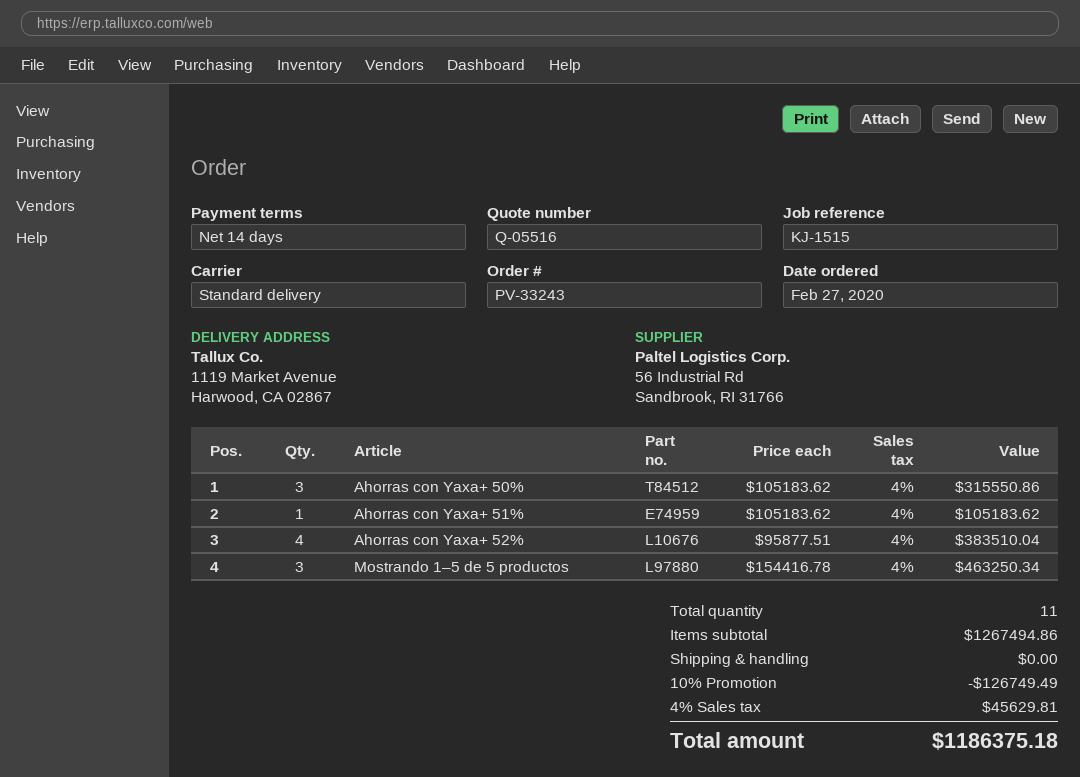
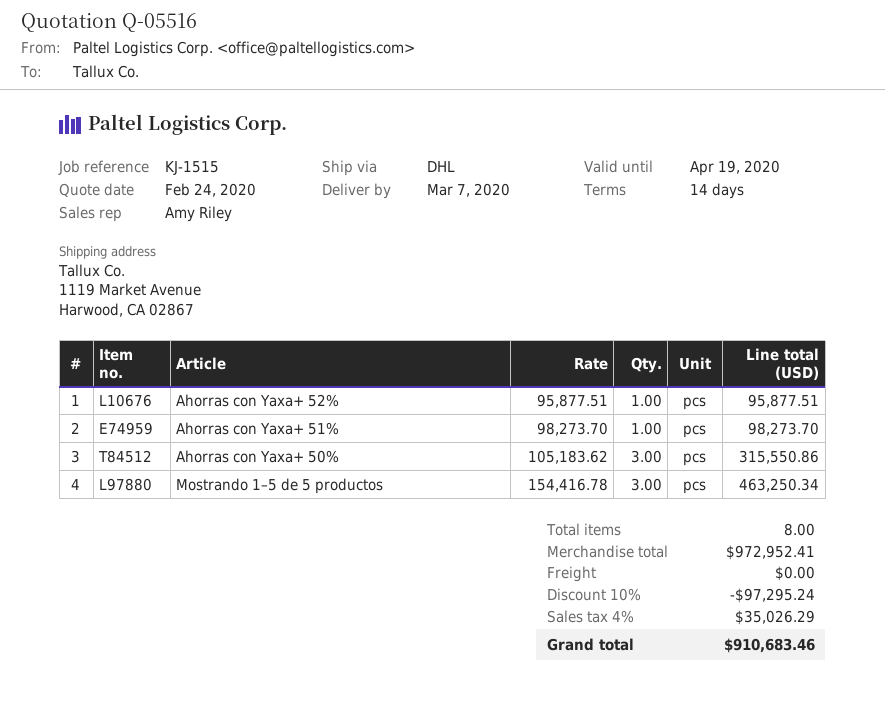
shipping method: standard -> DHL
Ahorras con Yaxa+ 51%: 1 x 105183.62 = 105183.62 -> 1 x 98273.70 = 98273.70
Ahorras con Yaxa+ 52%: 4 x 95877.51 = 383510.04 -> 1 x 95877.51 = 95877.51
total quantity: 11 -> 8
subtotal: 1267494.86 -> 972952.41
discount: 10% = 126749.49 -> 10% = 97295.24
tax: 4% = 45629.81 -> 4% = 35026.29
total: 1186375.18 -> 910683.46

